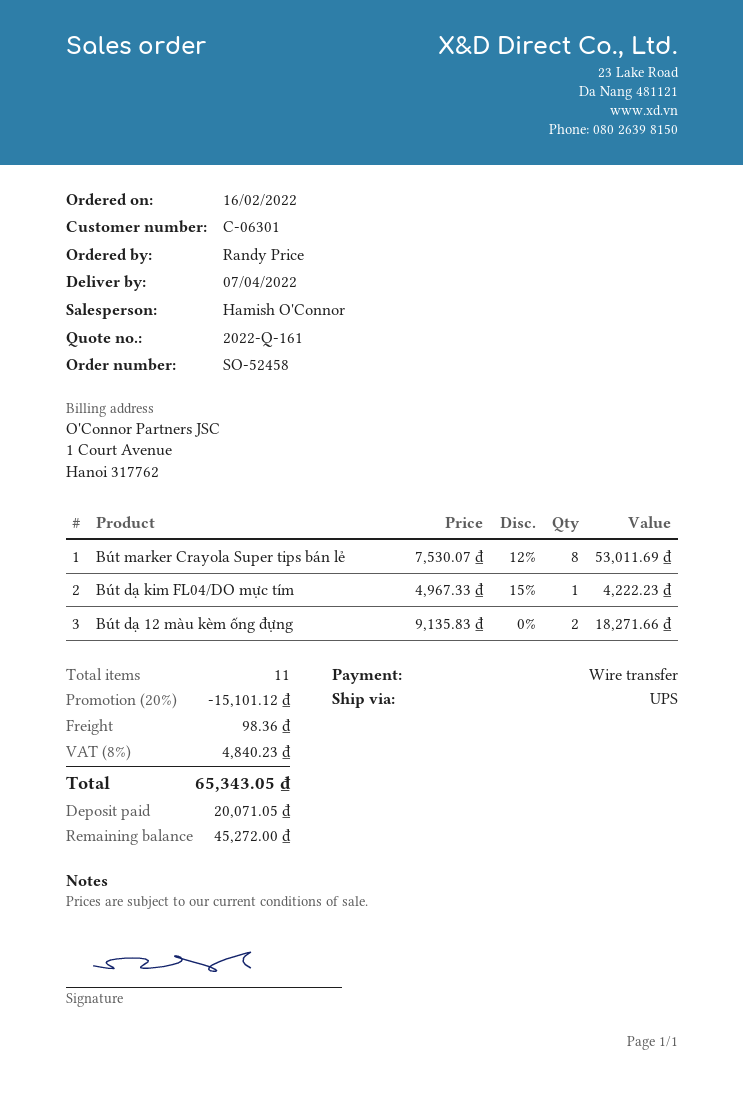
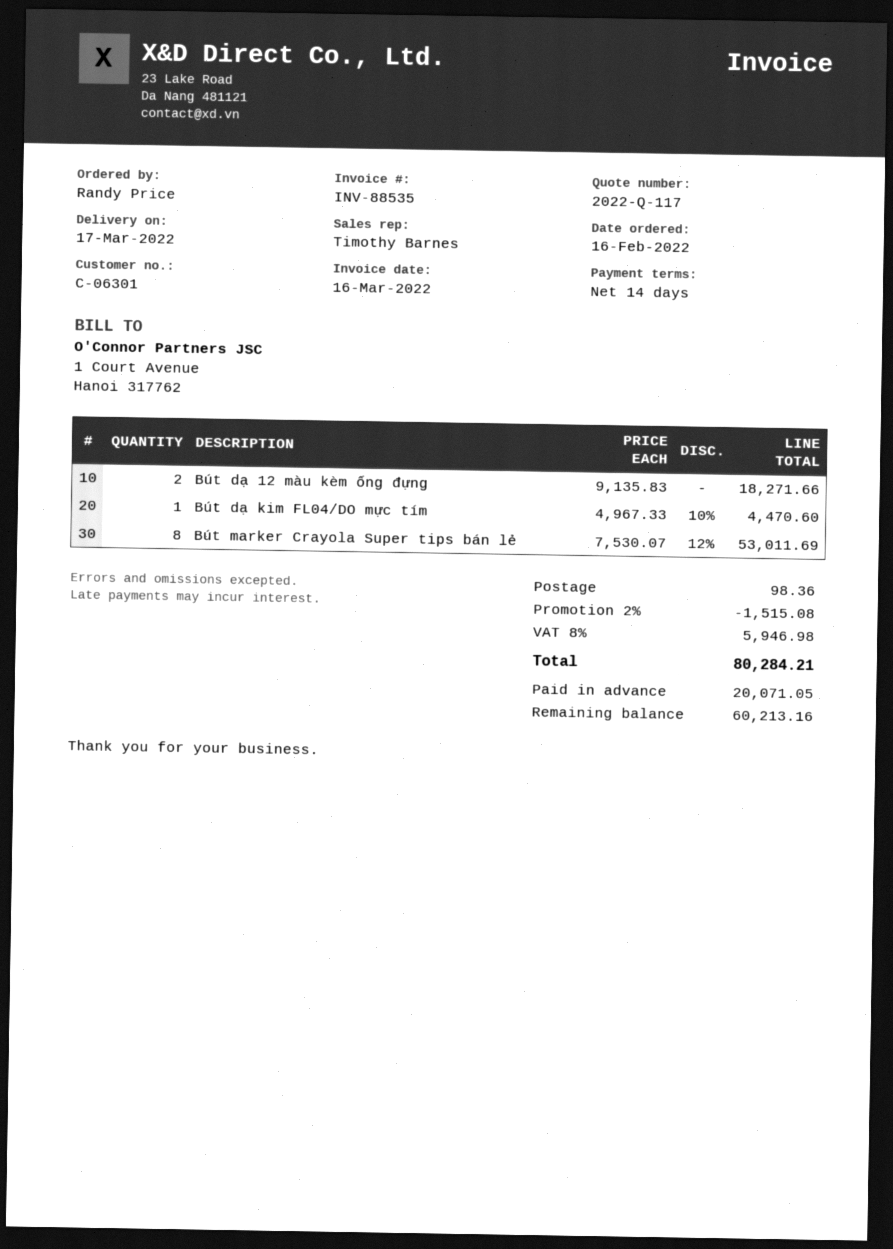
quote number: 2022-Q-161 -> 2022-Q-117
delivery date: 2022-04-07 -> 2022-03-17
sales rep: Hamish O'Connor -> Timothy Barnes
Bút dạ kim FL04/DO mực tím: 1 x 4967.33 - 15% = 4222.23 -> 1 x 4967.33 - 10% = 4470.60
discount: 20% = 15101.12 -> 2% = 1515.08
tax: 8% = 4840.23 -> 8% = 5946.98
total: 65343.05 -> 80284.21
balance: 45272.00 -> 60213.16

